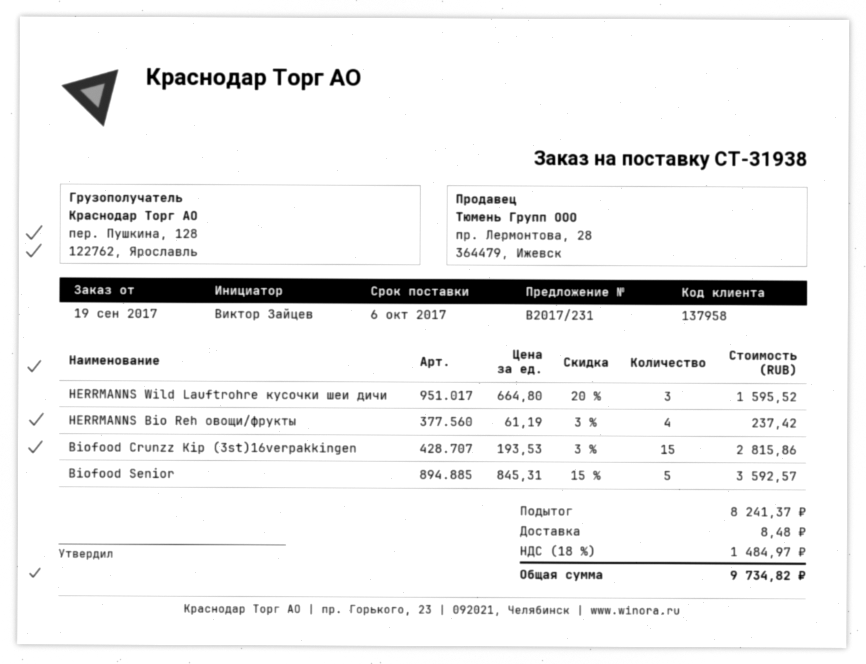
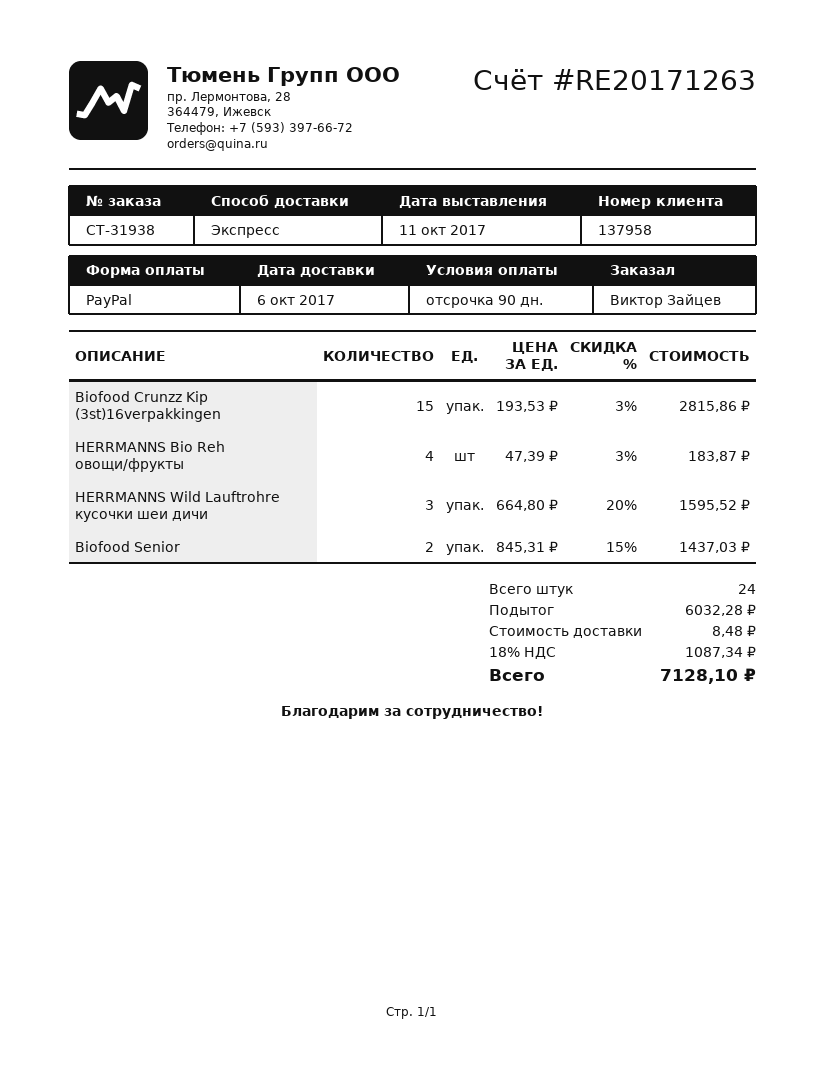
HERRMANNS Bio Reh овощи/фрукты: 4 x 61.19 - 3% = 237.42 -> 4 x 47.39 - 3% = 183.87
Biofood Senior: 5 x 845.31 - 15% = 3592.57 -> 2 x 845.31 - 15% = 1437.03
subtotal: 8241.37 -> 6032.28
tax: 18% = 1484.97 -> 18% = 1087.34
total: 9734.82 -> 7128.10

